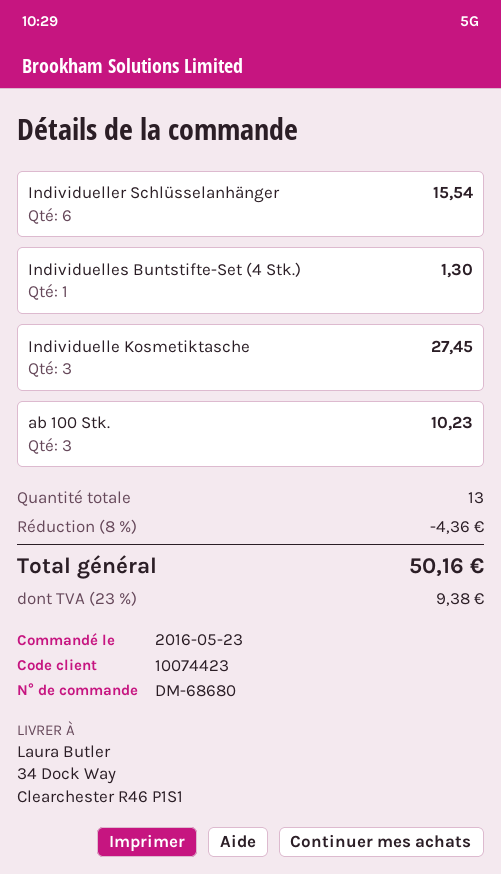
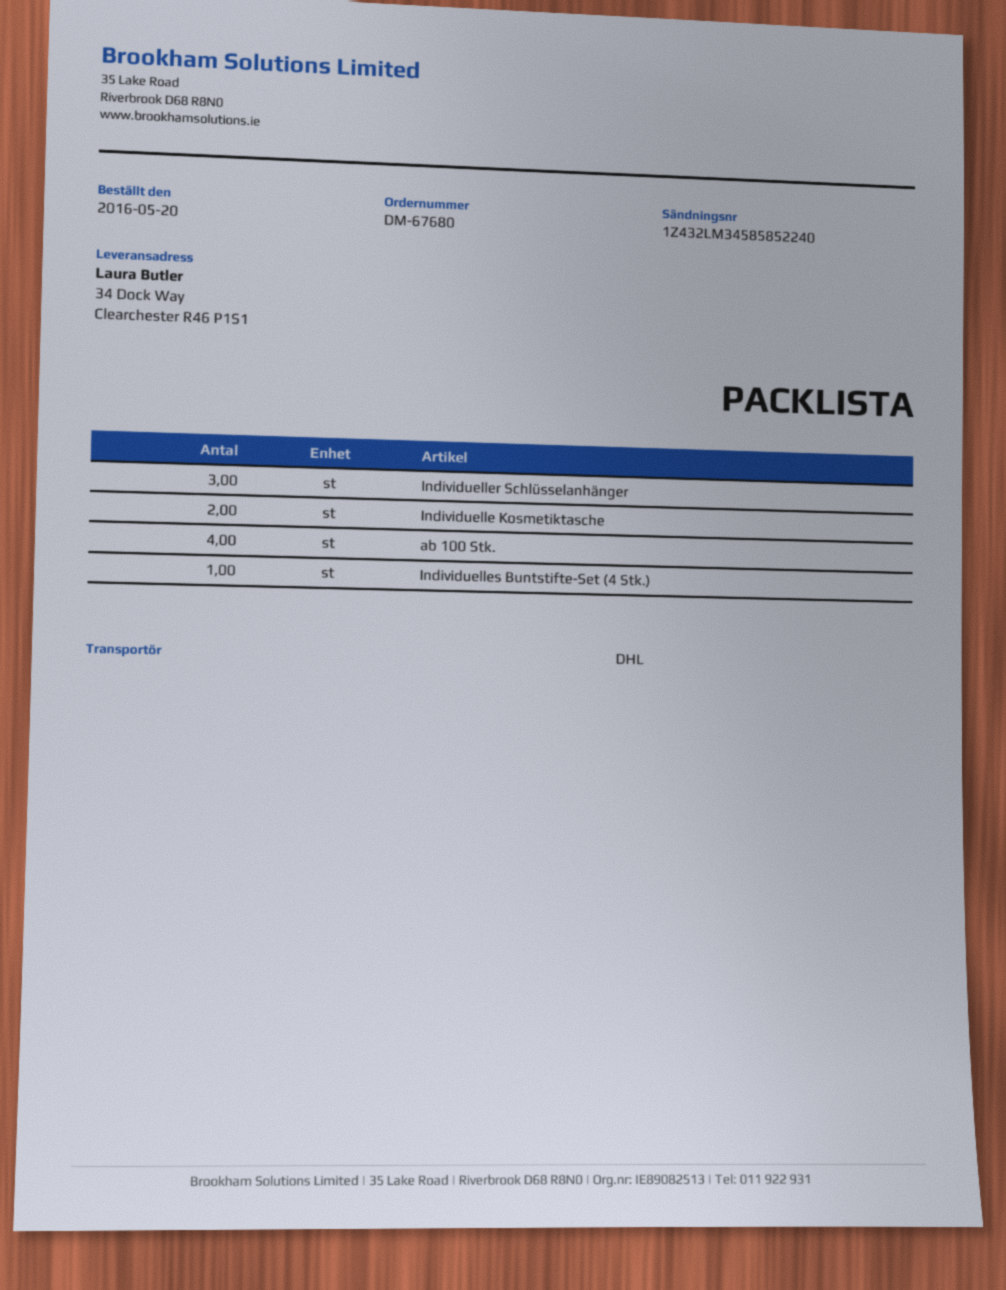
order number: DM-68680 -> DM-67680
order date: 2016-05-23 -> 2016-05-20
Individueller Schlüsselanhänger: 6 -> 3
Individuelle Kosmetiktasche: 3 -> 2
ab 100 Stk.: 3 -> 4

